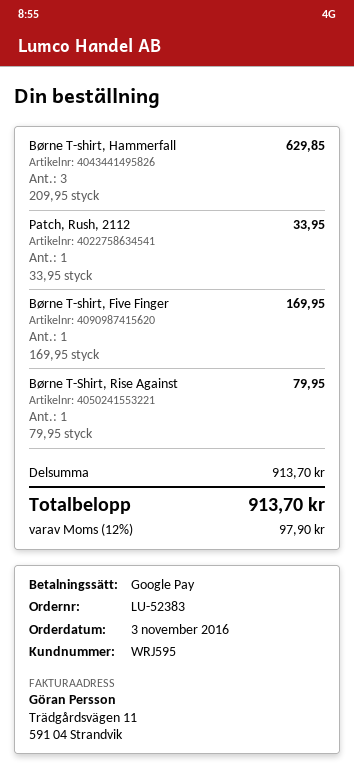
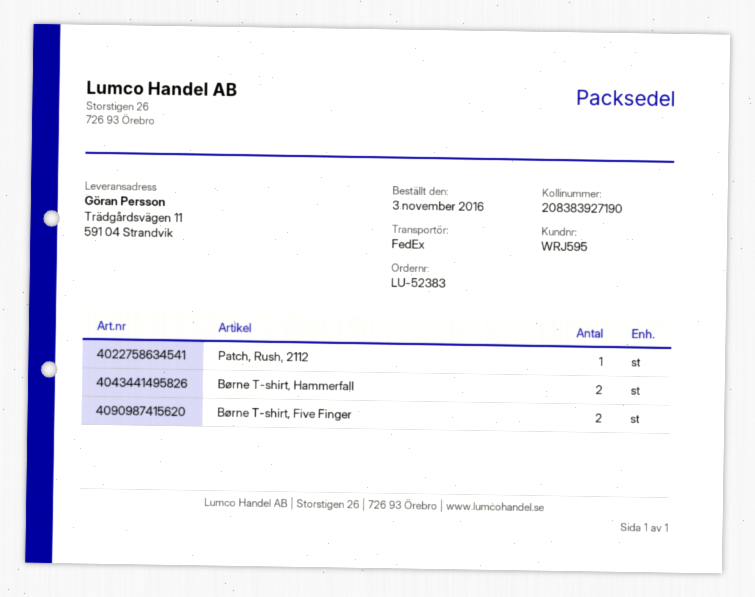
Børne T-shirt, Hammerfall: 3 -> 2
Børne T-shirt, Five Finger: 1 -> 2
Børne T-Shirt, Rise Against: 1 -> none

